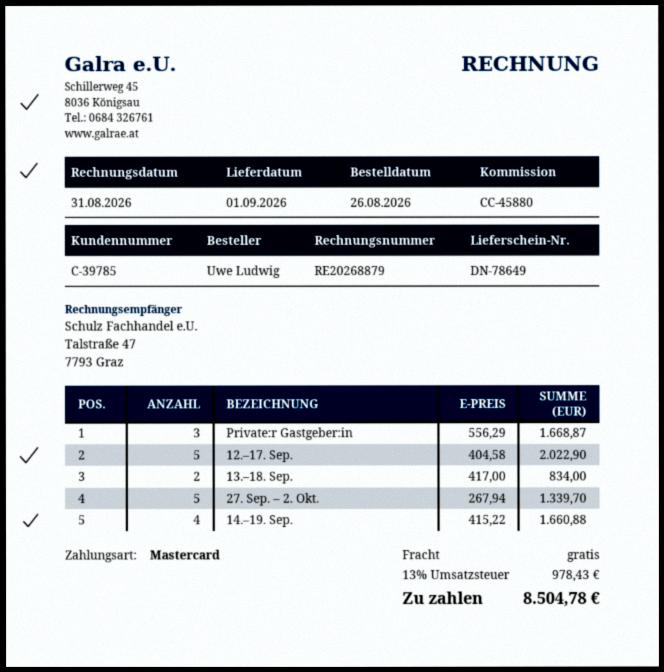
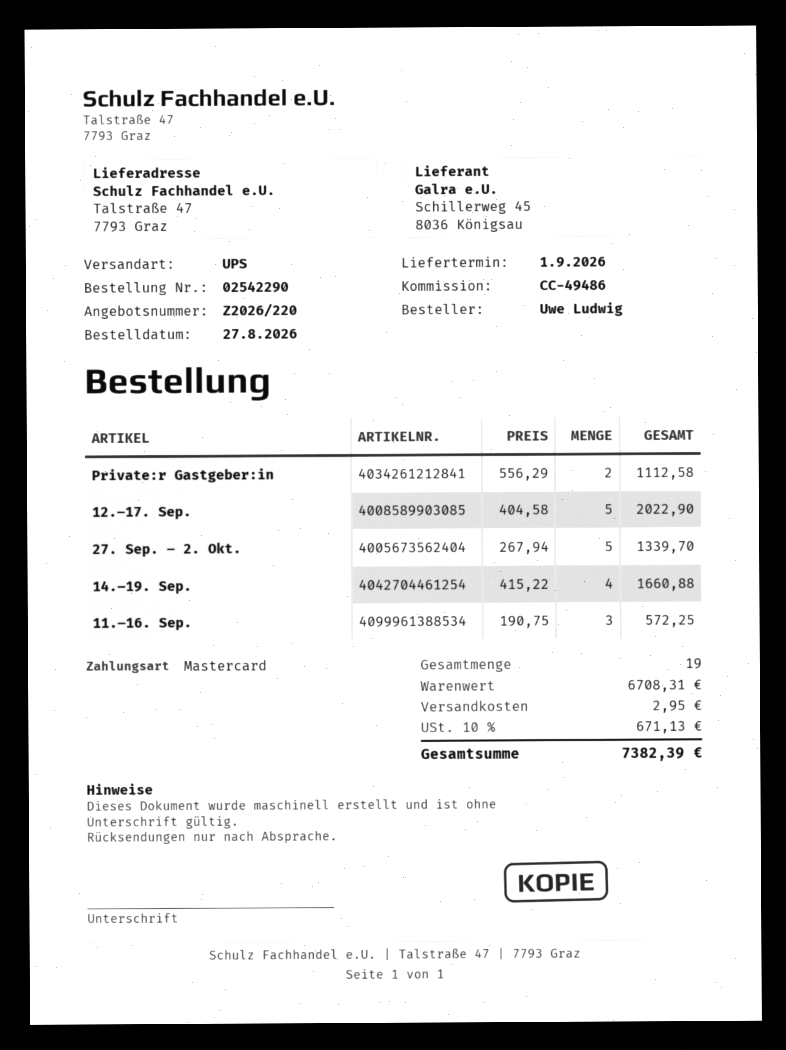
order date: 2026-08-26 -> 2026-08-27
reference: CC-45880 -> CC-49486
Private:r Gastgeber:in: 3 x 556.29 = 1668.87 -> 2 x 556.29 = 1112.58
13.–18. Sep.: 2 x 417.00 = 834.00 -> none
11.–16. Sep.: none -> 3 x 190.75 = 572.25
shipping: 0.00 -> 2.95
tax: 13% = 978.43 -> 10% = 671.13
total: 8504.78 -> 7382.39

